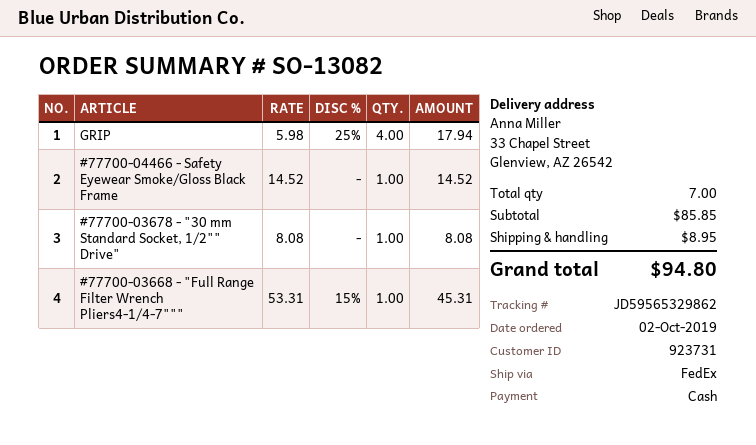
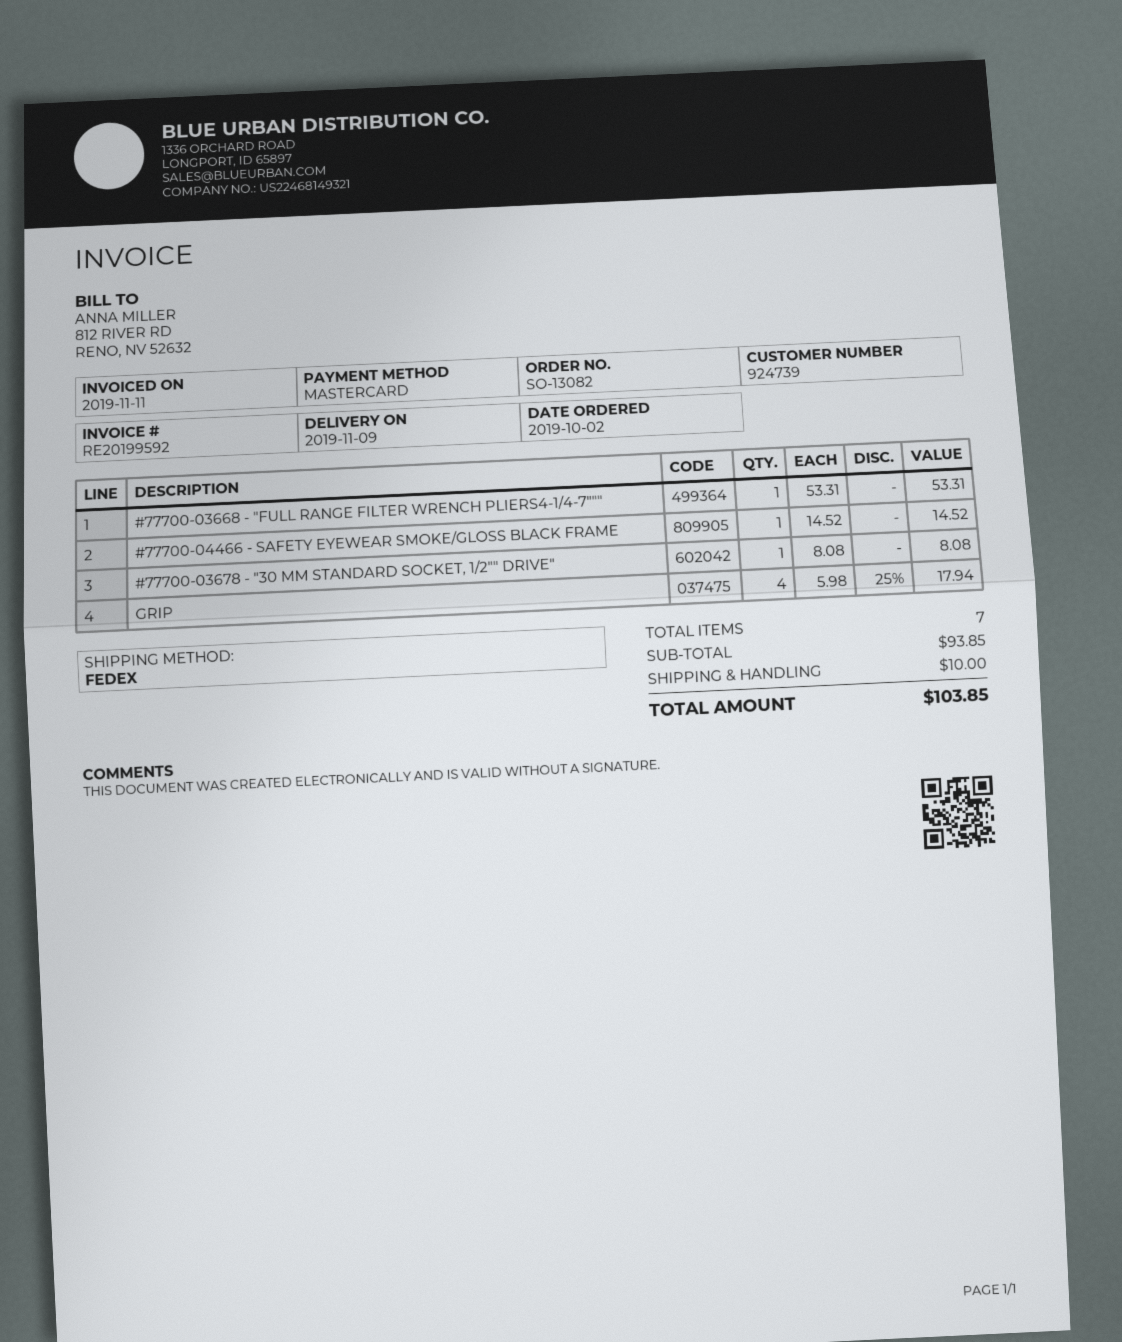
customer number: 923731 -> 924739
payment method: cash -> Mastercard
#77700-03668 - "Full Range Filter Wrench Pliers4-1/4-7""": 1 x 53.31 - 15% = 45.31 -> 1 x 53.31 = 53.31
subtotal: 85.85 -> 93.85
shipping: 8.95 -> 10.00
total: 94.80 -> 103.85

